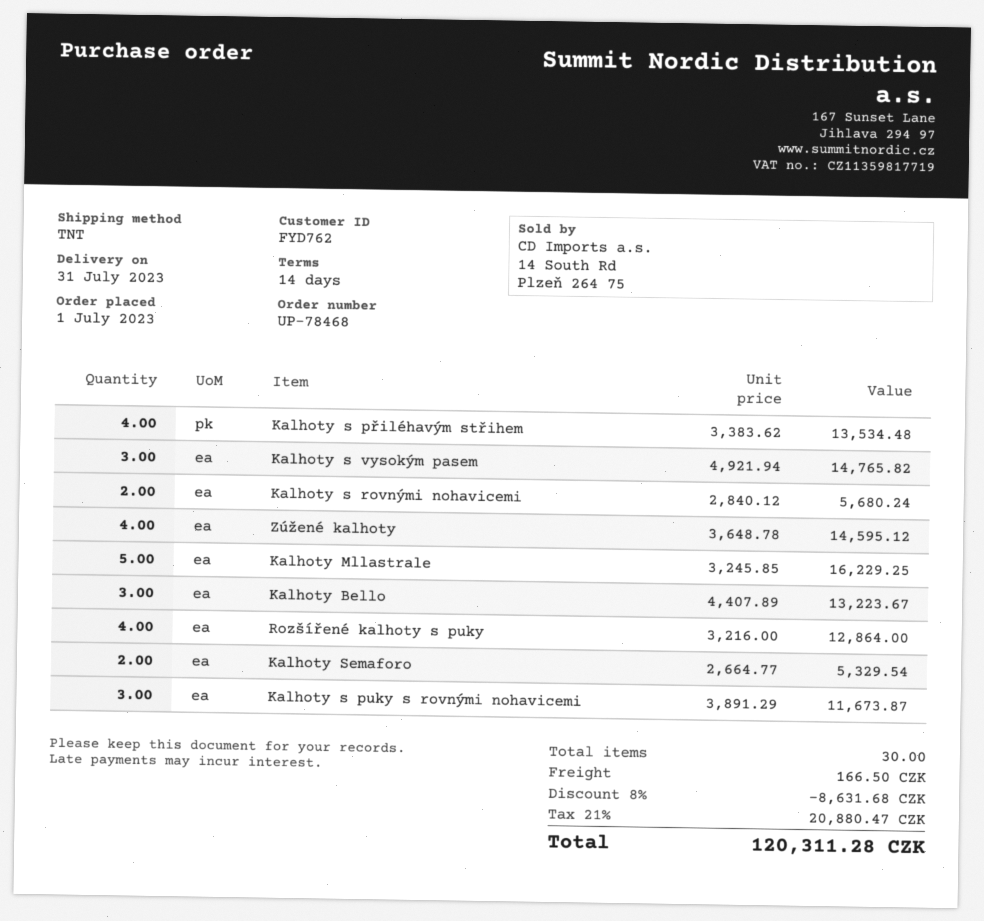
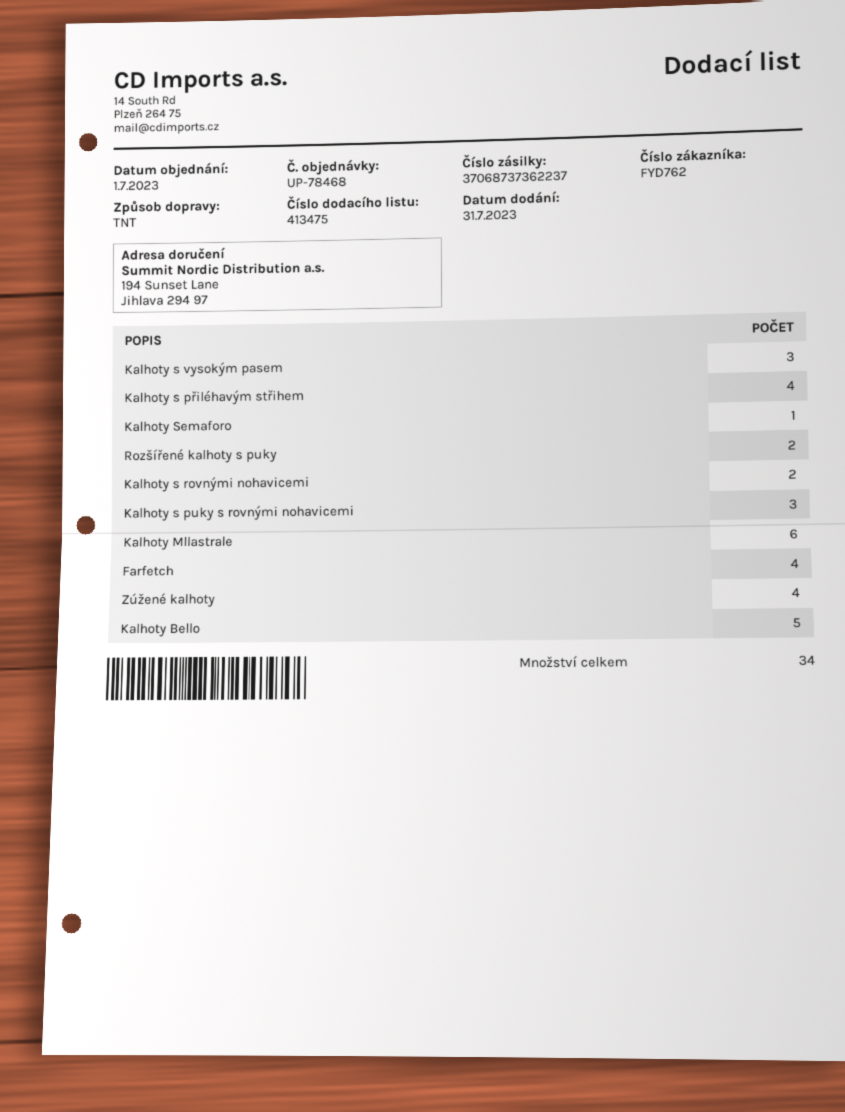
Kalhoty Mllastrale: 5 -> 6
Kalhoty Bello: 3 -> 5
Rozšířené kalhoty s puky: 4 -> 2
Kalhoty Semaforo: 2 -> 1
Farfetch: none -> 4
total quantity: 30 -> 34

